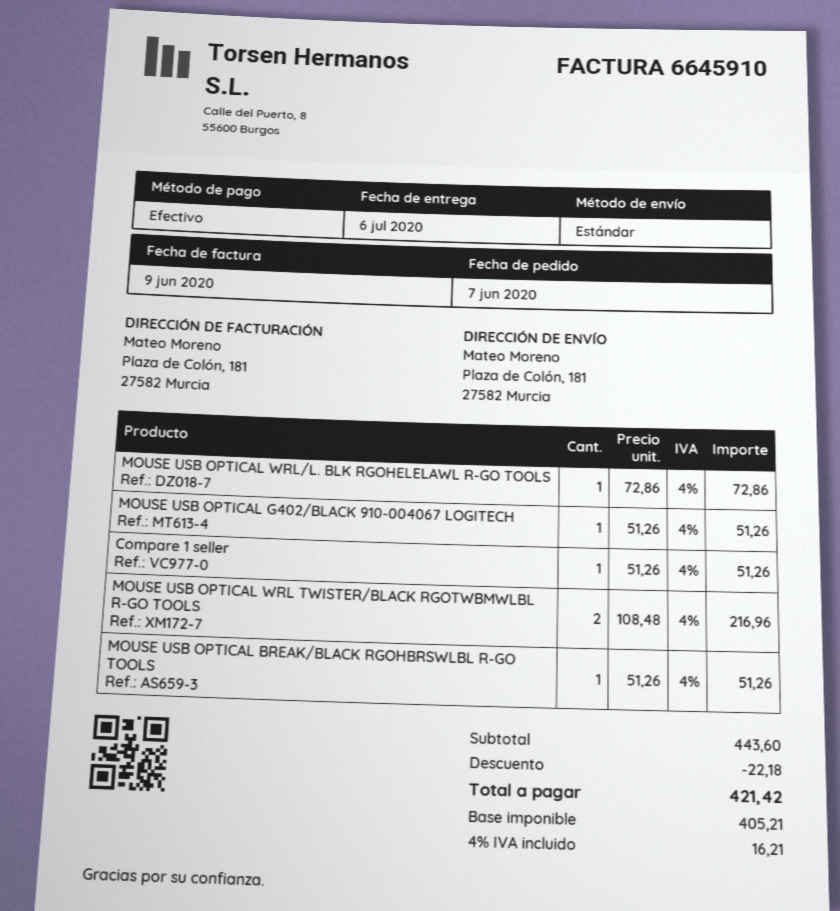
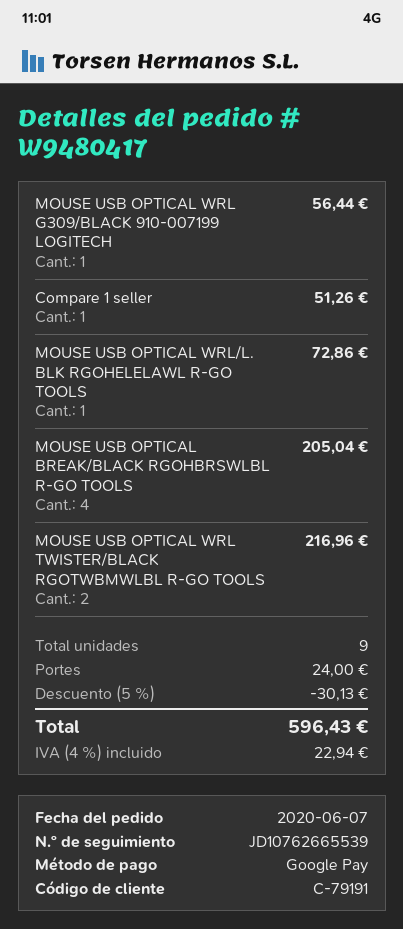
payment method: cash -> Google Pay
MOUSE USB OPTICAL G402/BLACK 910-004067 LOGITECH: 1 for 51.26 -> none
MOUSE USB OPTICAL BREAK/BLACK RGOHBRSWLBL R-GO TOOLS: 1 for 51.26 -> 4 for 205.04
MOUSE USB OPTICAL WRL G309/BLACK 910-007199 LOGITECH: none -> 1 for 56.44
discount: 22.18 -> 30.13
shipping: none -> 24.00
tax: 4% = 16.21 -> 4% = 22.94
total: 421.42 -> 596.43

